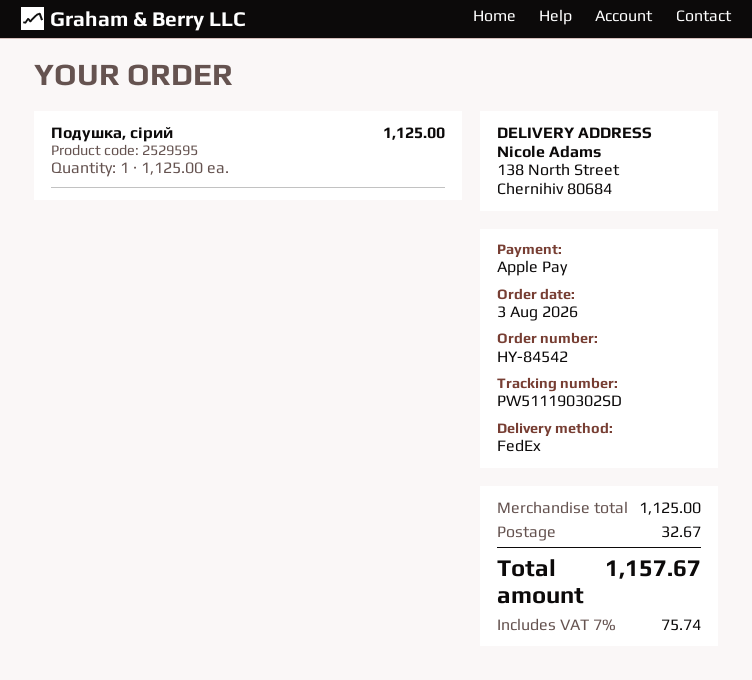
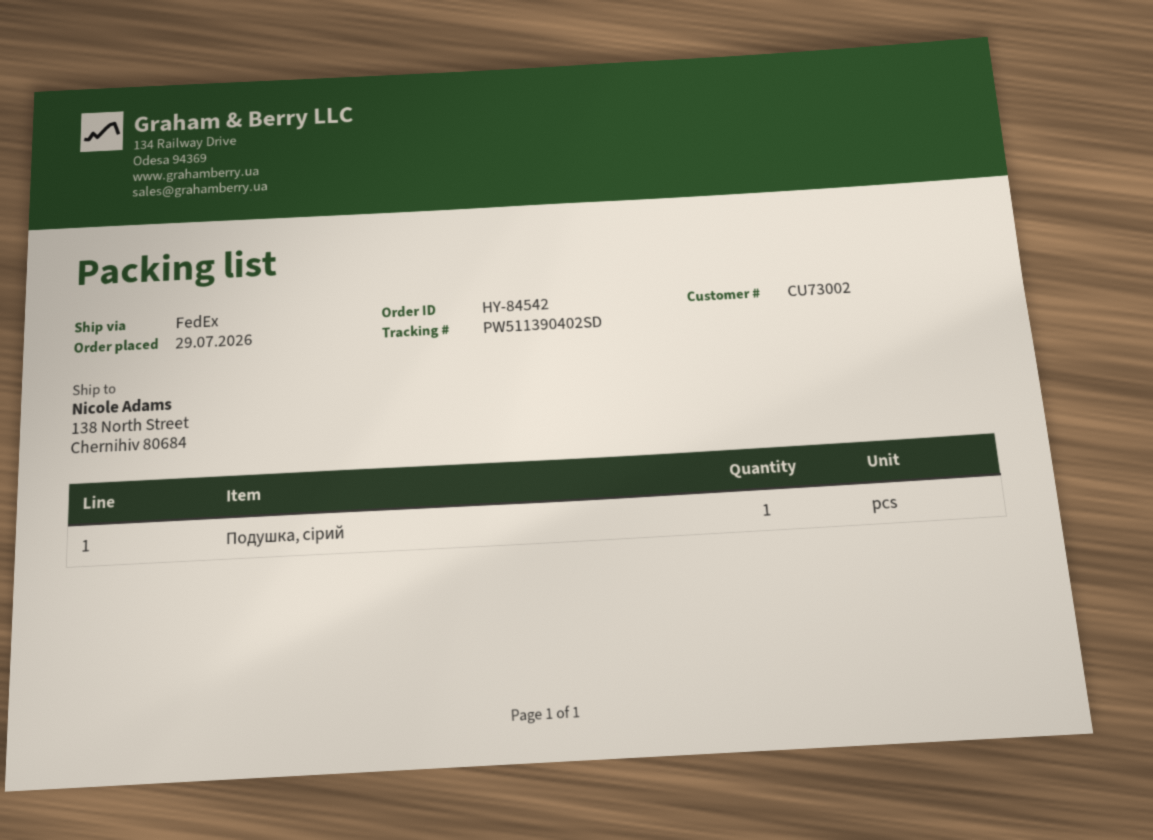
order date: 2026-08-03 -> 2026-07-29
tracking number: PW511190302SD -> PW511390402SD

